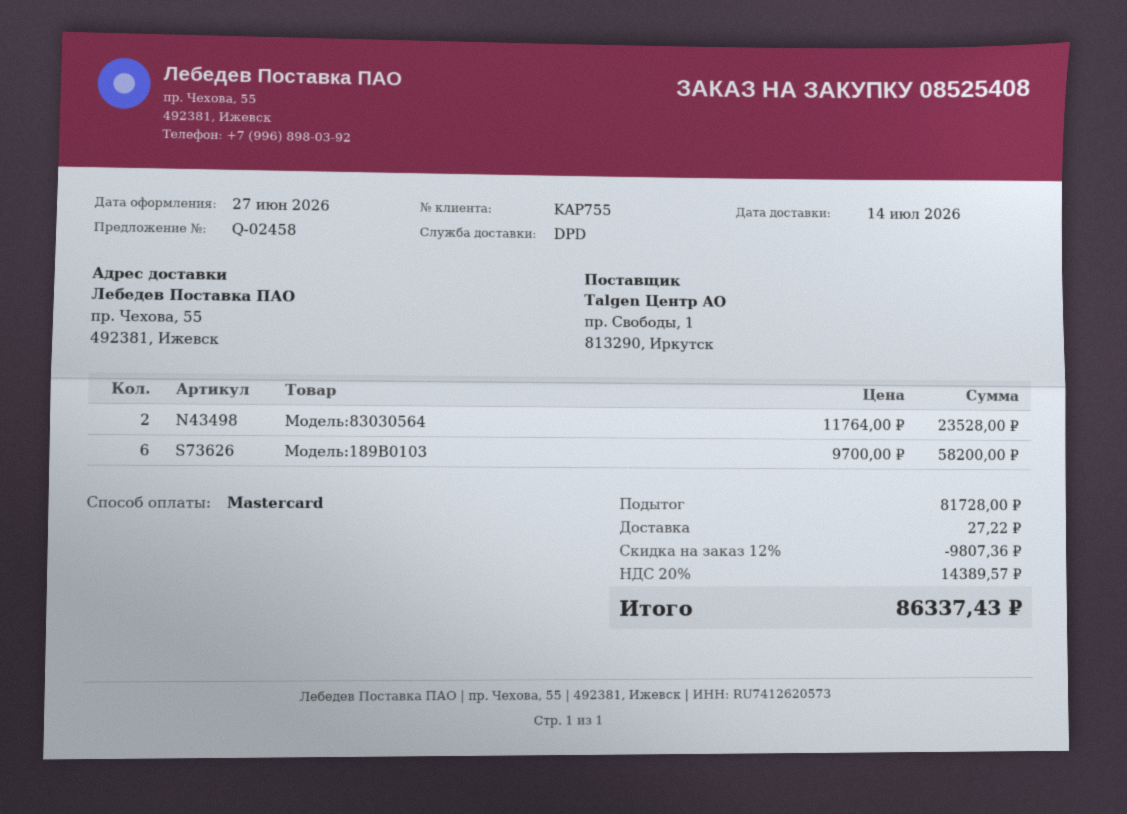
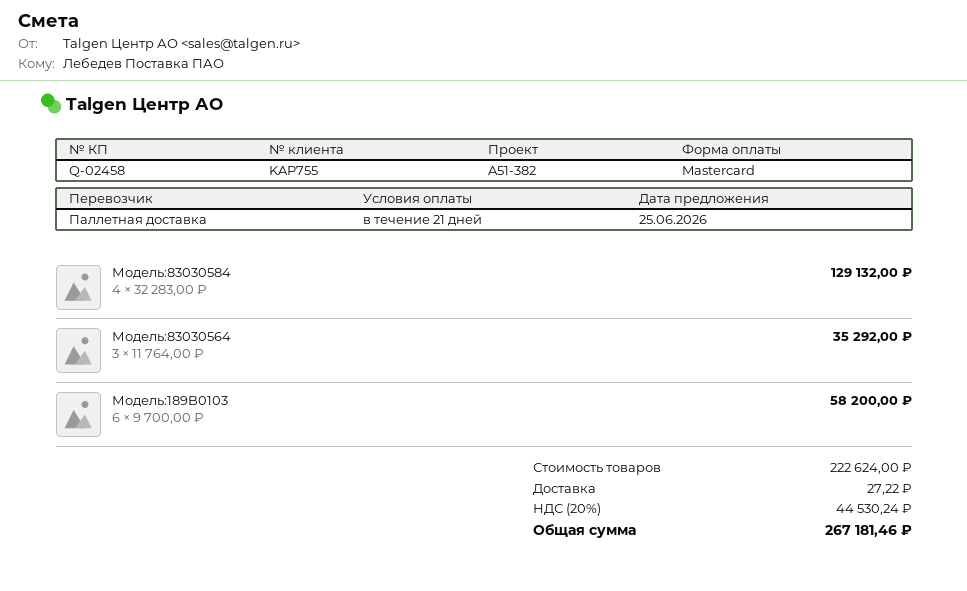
shipping method: DPD -> pallet freight
Модель:83030564: 2 x 11764.00 = 23528.00 -> 3 x 11764.00 = 35292.00
Модель:83030584: none -> 4 x 32283.00 = 129132.00
subtotal: 81728.00 -> 222624.00
discount: 12% = 9807.36 -> none
tax: 20% = 14389.57 -> 20% = 44530.24
total: 86337.43 -> 267181.46

